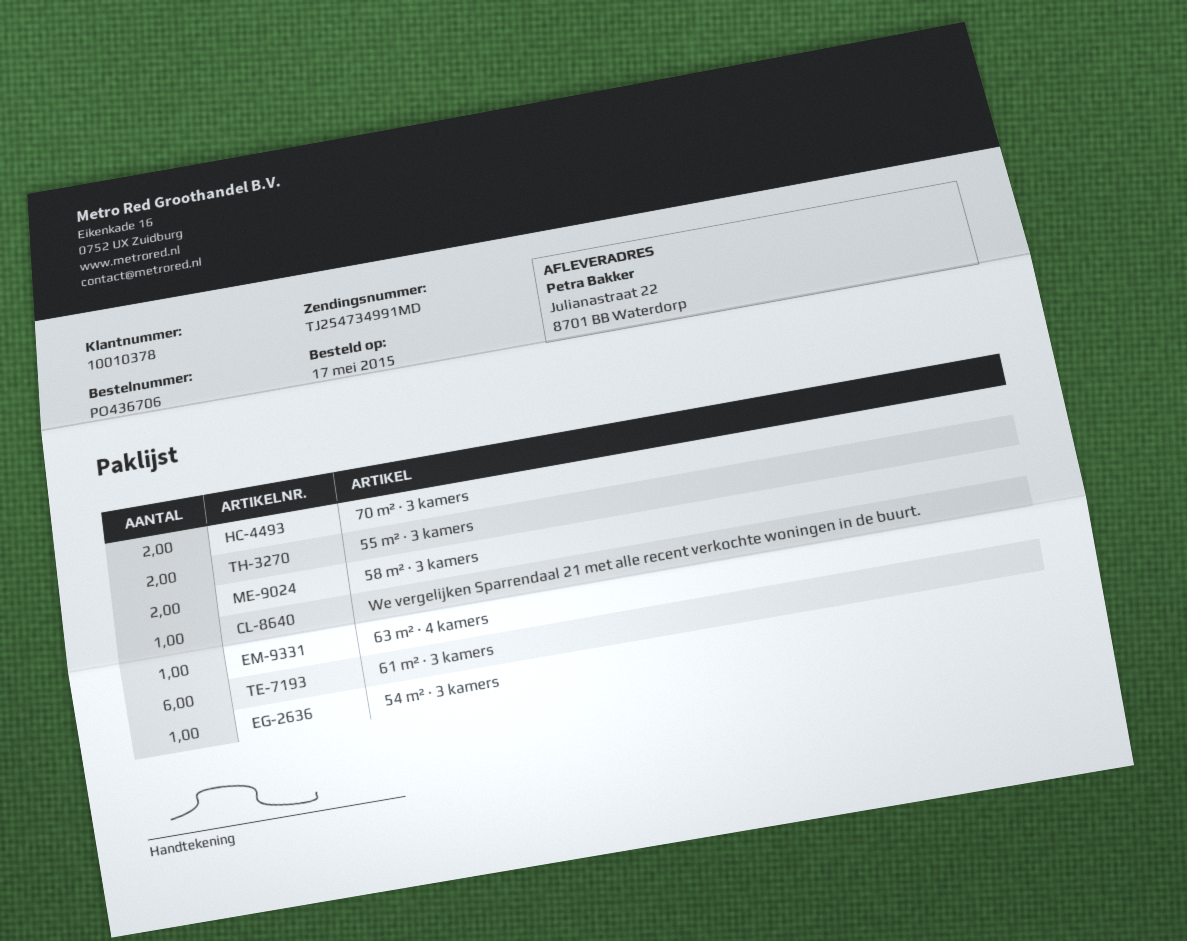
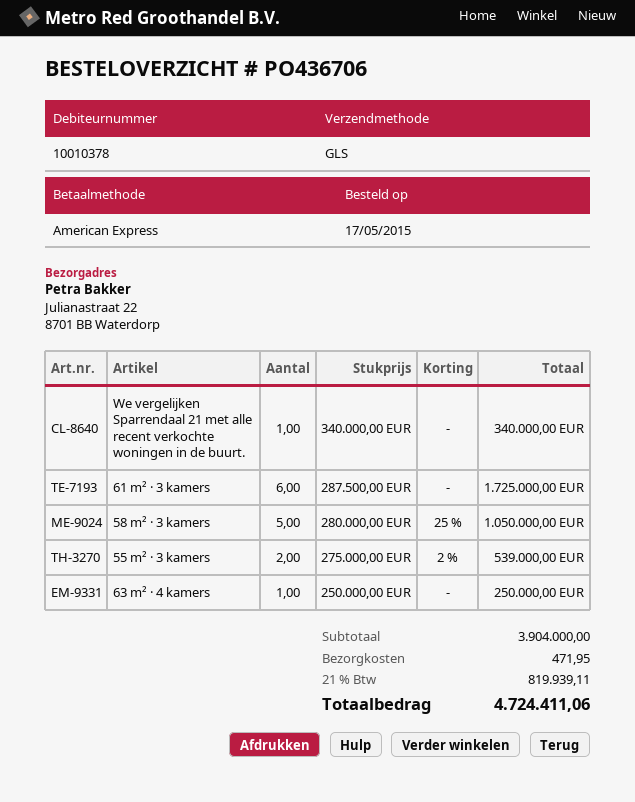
70 m² · 3 kamers: 2 -> none
58 m² · 3 kamers: 2 -> 5
54 m² · 3 kamers: 1 -> none

